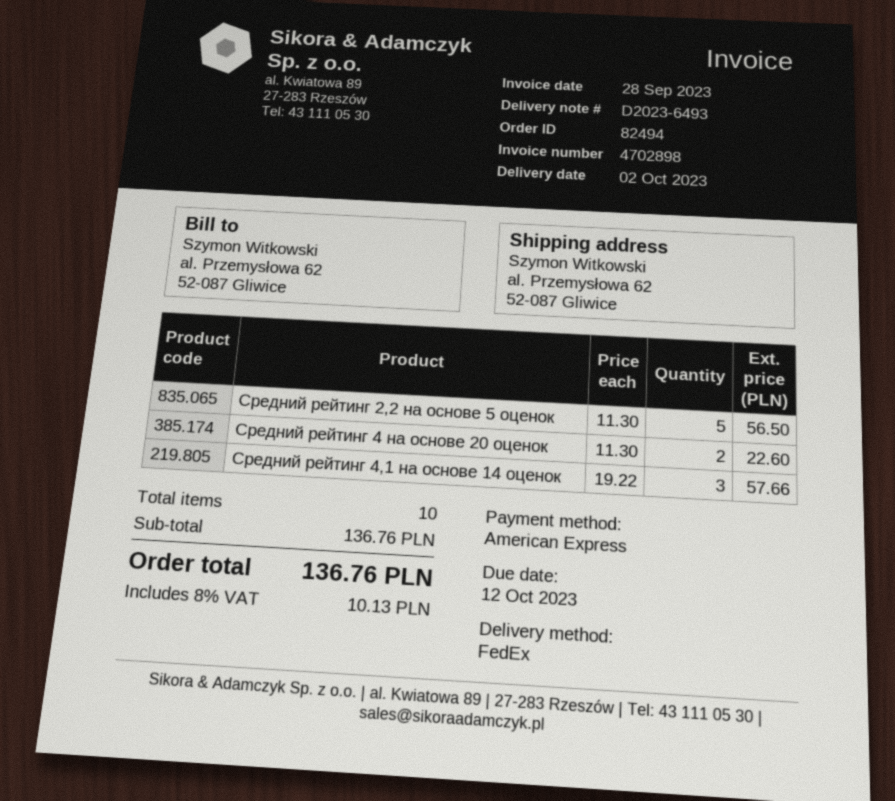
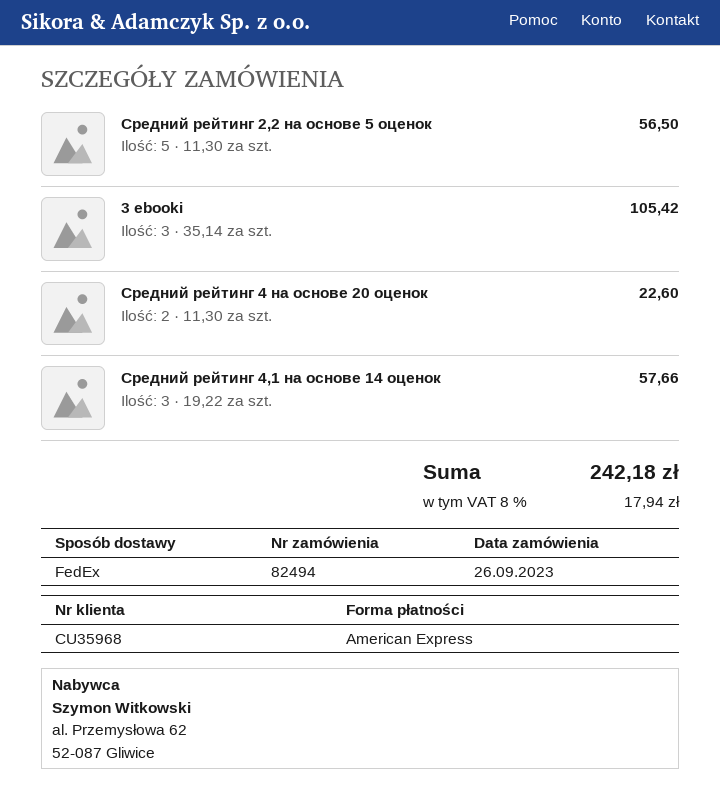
3 ebooki: none -> 3 x 35.14 = 105.42
tax: 8% = 10.13 -> 8% = 17.94
total: 136.76 -> 242.18

